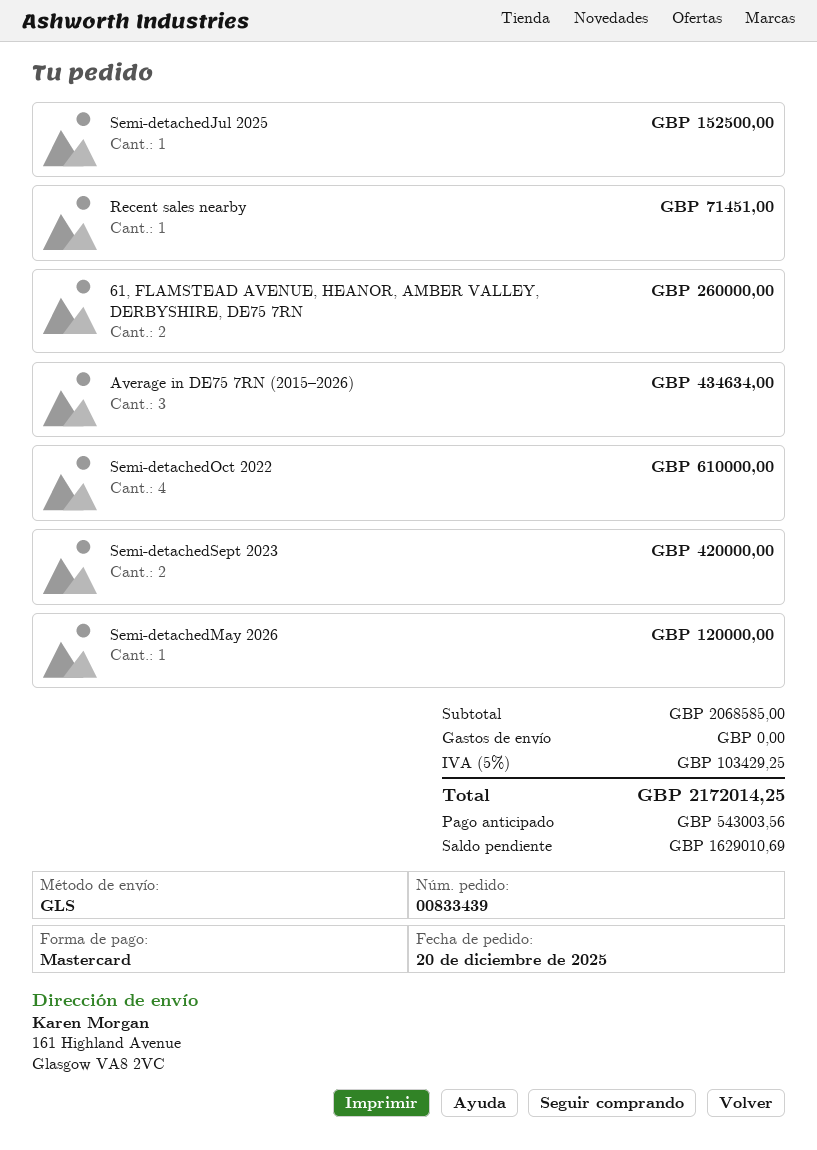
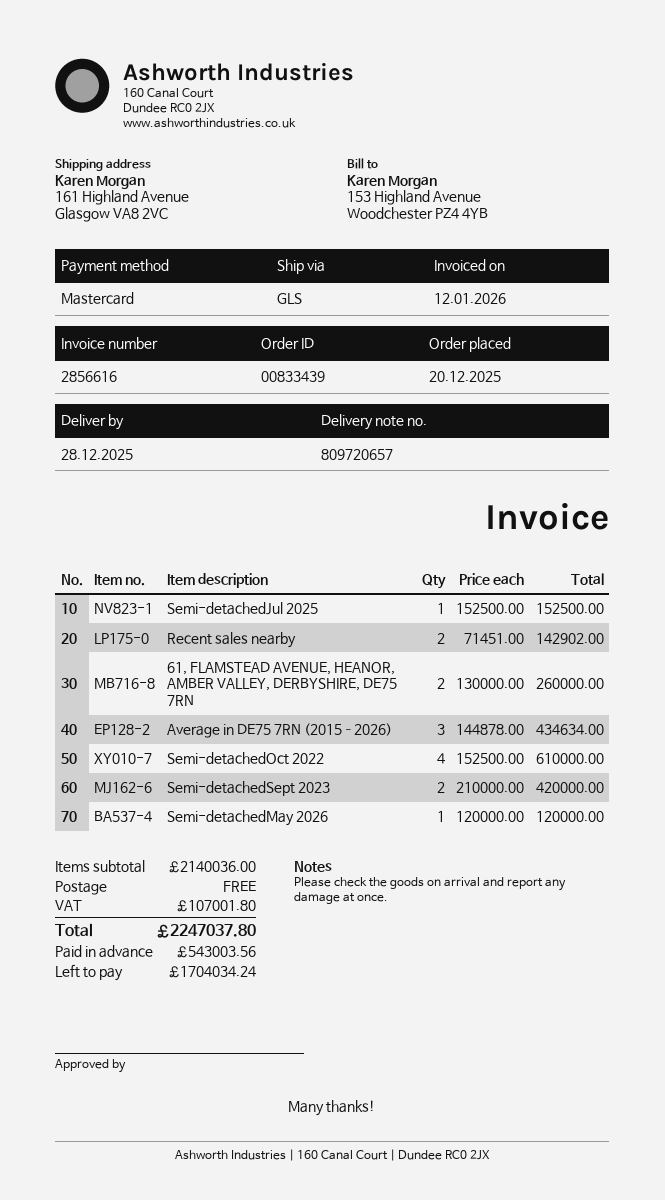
Recent sales nearby: 1 for 71451.00 -> 2 for 142902.00
subtotal: 2068585.00 -> 2140036.00
tax: 103429.25 -> 107001.80
total: 2172014.25 -> 2247037.80
balance: 1629010.69 -> 1704034.24

